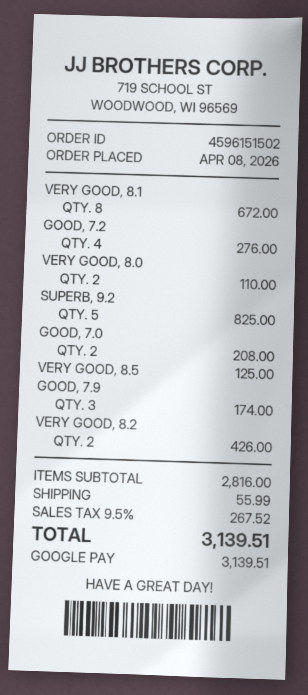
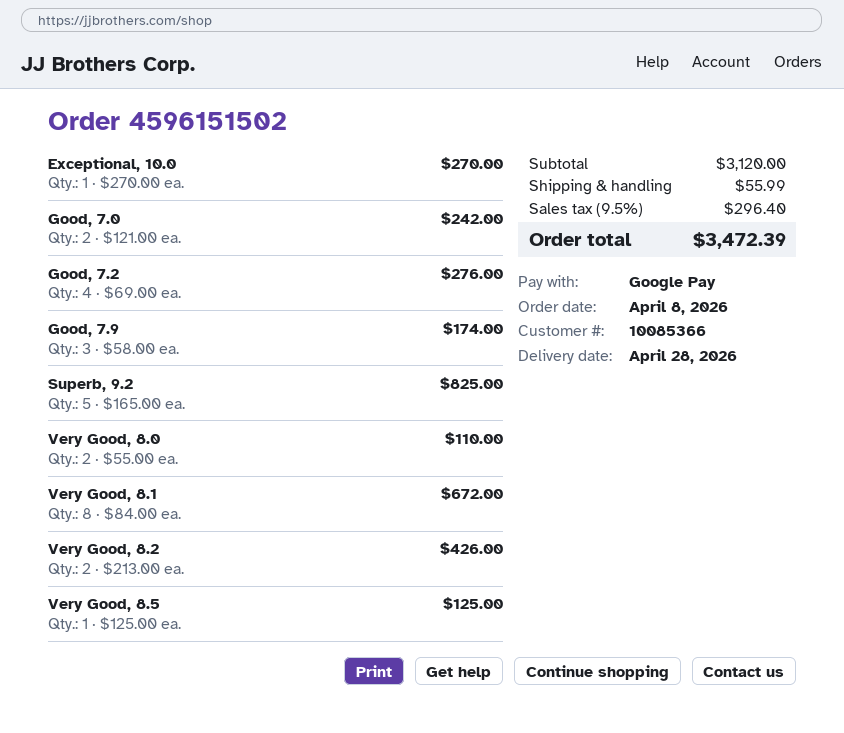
GOOD, 7.0: 2 for 208.00 -> 2 for 242.00
Exceptional, 10.0: none -> 1 for 270.00
subtotal: 2816.00 -> 3120.00
tax: 9.5% = 267.52 -> 9.5% = 296.40
total: 3139.51 -> 3472.39

